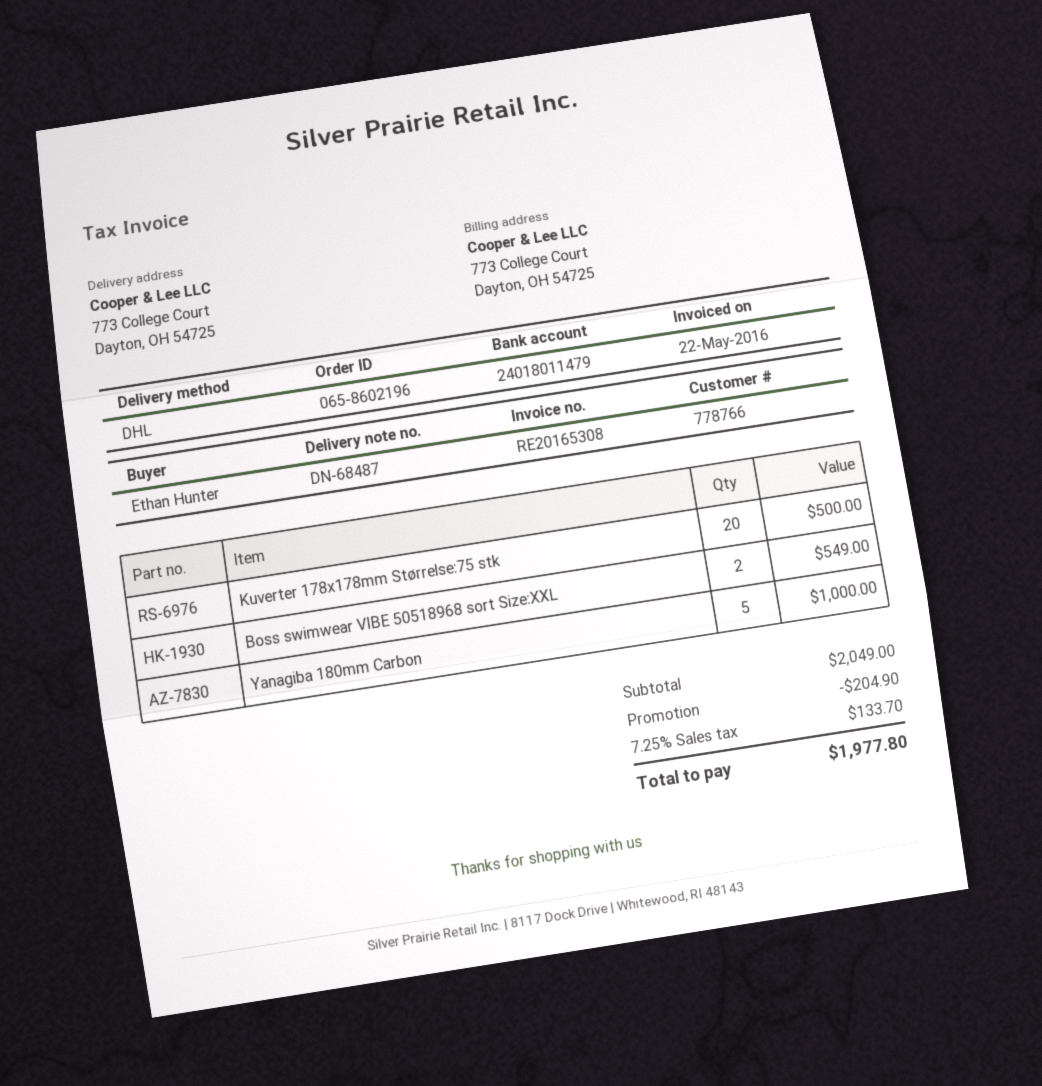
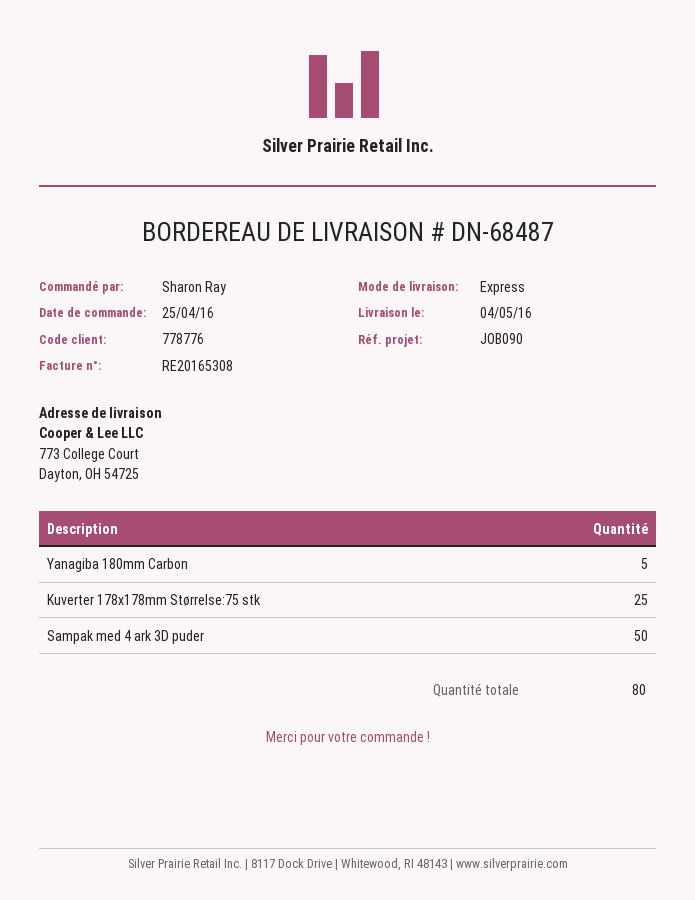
customer number: 778766 -> 778776
ordered by: Ethan Hunter -> Sharon Ray
shipping method: DHL -> express
Kuverter 178x178mm Størrelse:75 stk: 20 -> 25
Boss swimwear VIBE 50518968 sort Size:XXL: 2 -> none
Sampak med 4 ark 3D puder: none -> 50

